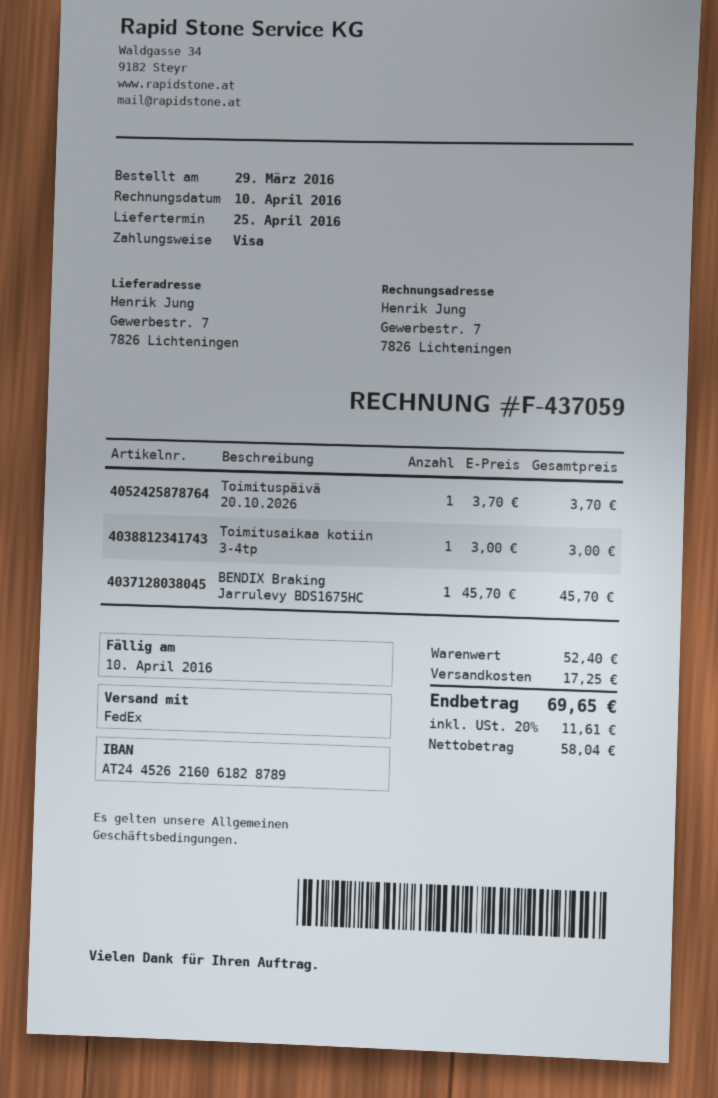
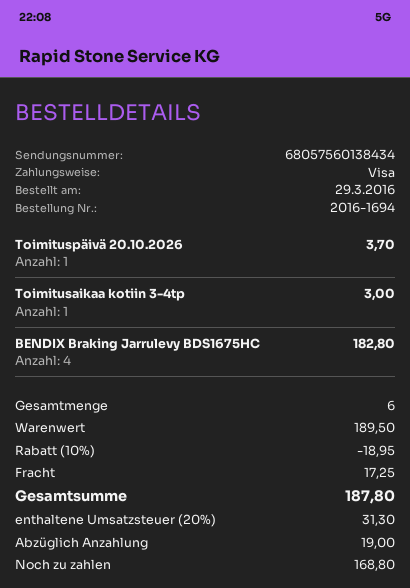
BENDIX Braking Jarrulevy BDS1675HC: 1 for 45.70 -> 4 for 182.80
subtotal: 52.40 -> 189.50
discount: none -> 10% = 18.95
tax: 20% = 11.61 -> 20% = 31.30
total: 69.65 -> 187.80

